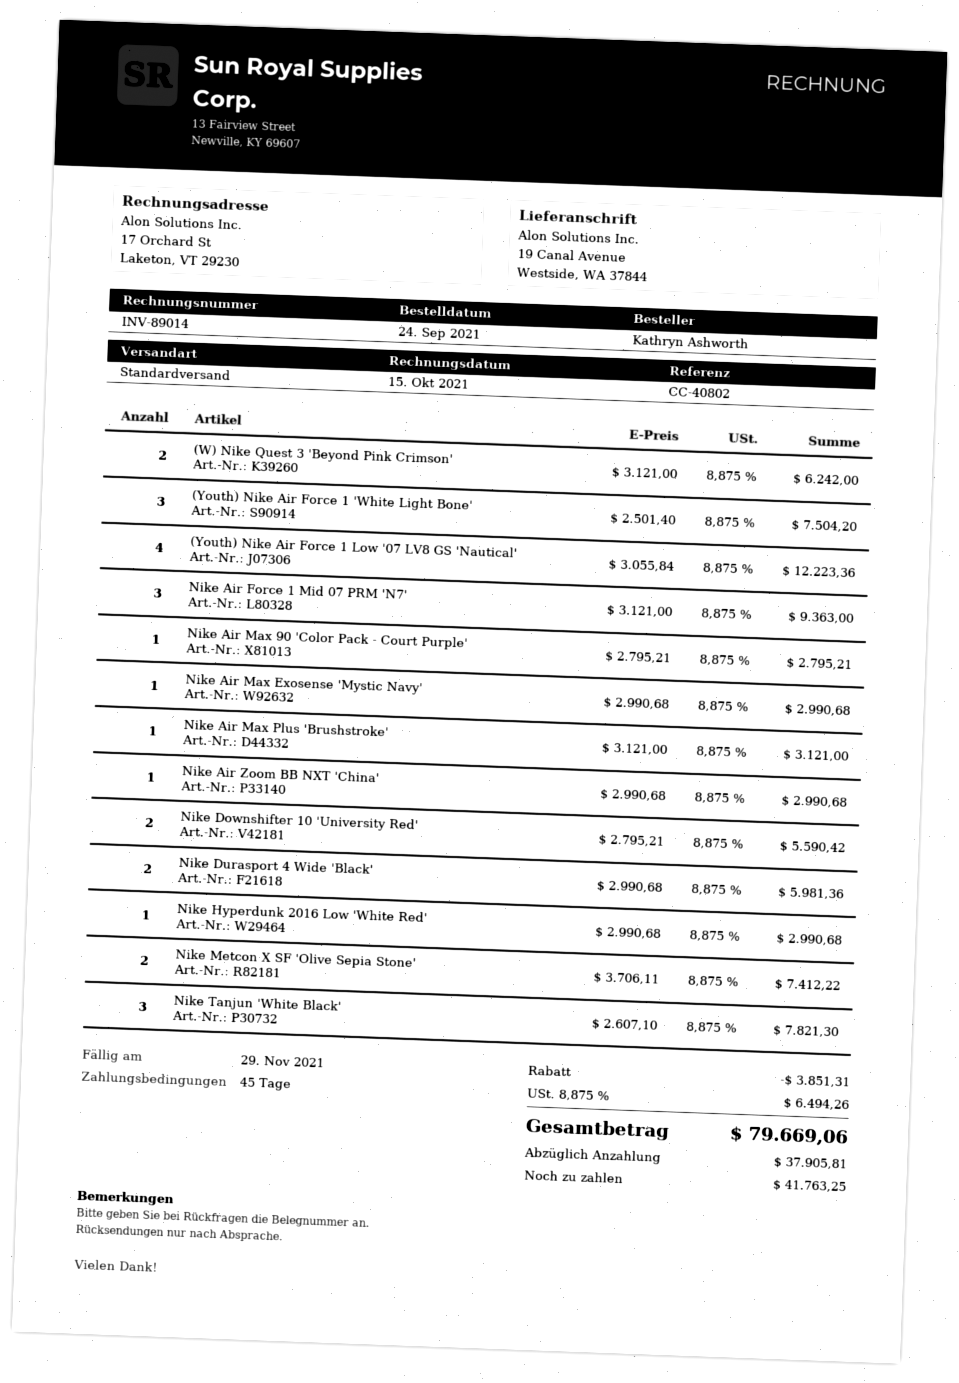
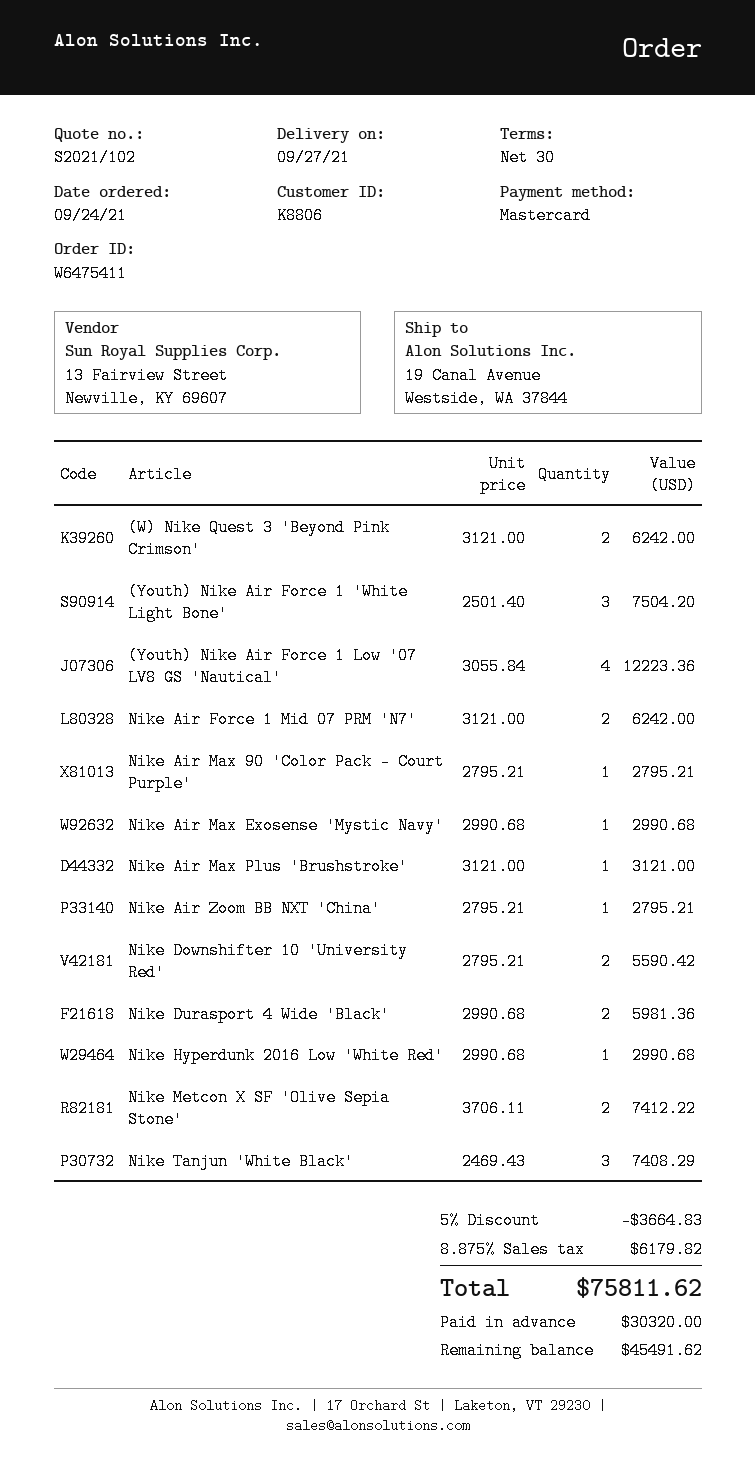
payment terms: 45 days -> 30 days
Nike Air Force 1 Mid 07 PRM 'N7': 3 x 3121.00 = 9363.00 -> 2 x 3121.00 = 6242.00
Nike Air Zoom BB NXT 'China': 1 x 2990.68 = 2990.68 -> 1 x 2795.21 = 2795.21
Nike Tanjun 'White Black': 3 x 2607.10 = 7821.30 -> 3 x 2469.43 = 7408.29
discount: 3851.31 -> 3664.83
tax: 8.875% = 6494.26 -> 8.875% = 6179.82
total: 79669.06 -> 75811.62
deposit: 37905.81 -> 30320.00
balance: 41763.25 -> 45491.62

